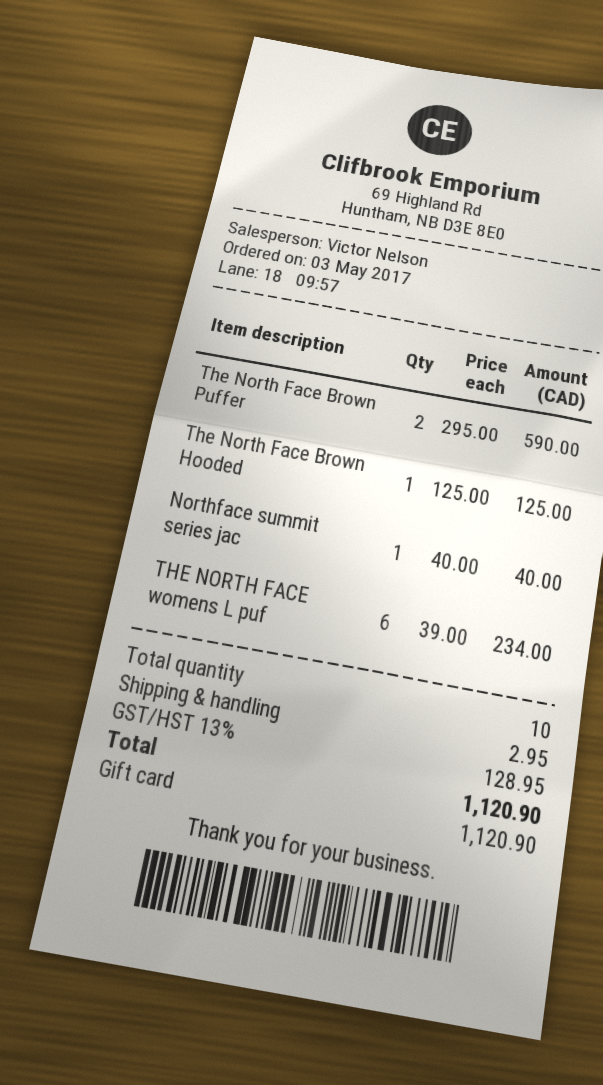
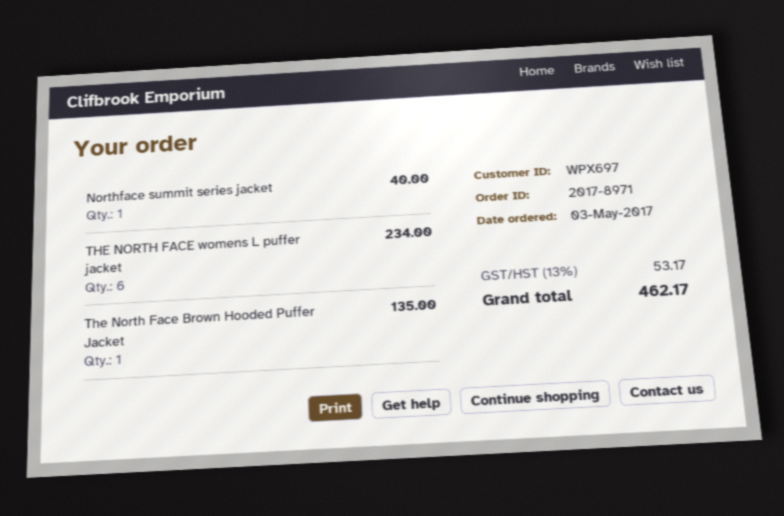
The North Face Brown Puffer: 2 for 590.00 -> none
The North Face Brown Hooded: 1 for 125.00 -> 1 for 135.00
shipping: 2.95 -> none
tax: 13% = 128.95 -> 13% = 53.17
total: 1120.90 -> 462.17

